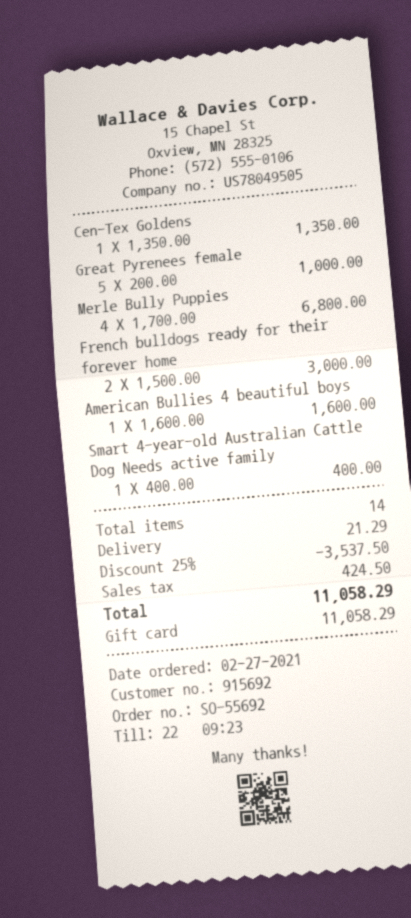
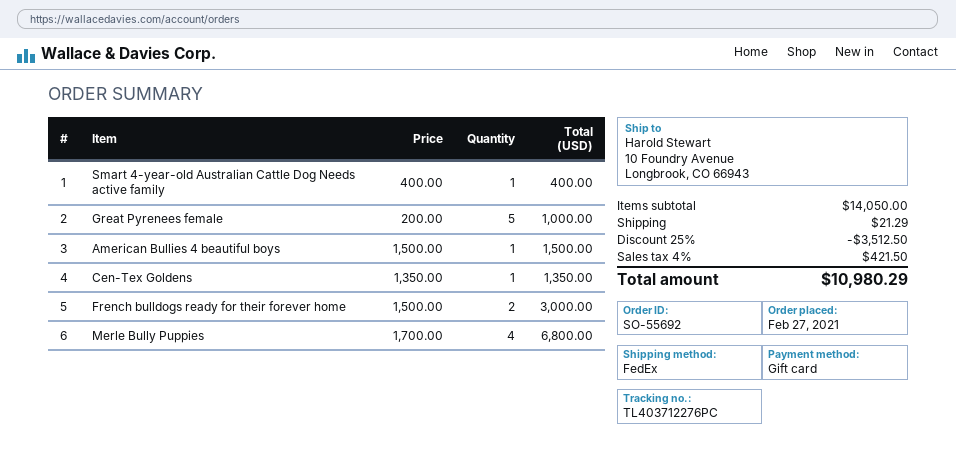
American Bullies 4 beautiful boys: 1 x 1600.00 = 1600.00 -> 1 x 1500.00 = 1500.00
discount: 25% = 3537.50 -> 25% = 3512.50
tax: 424.50 -> 421.50
total: 11058.29 -> 10980.29

